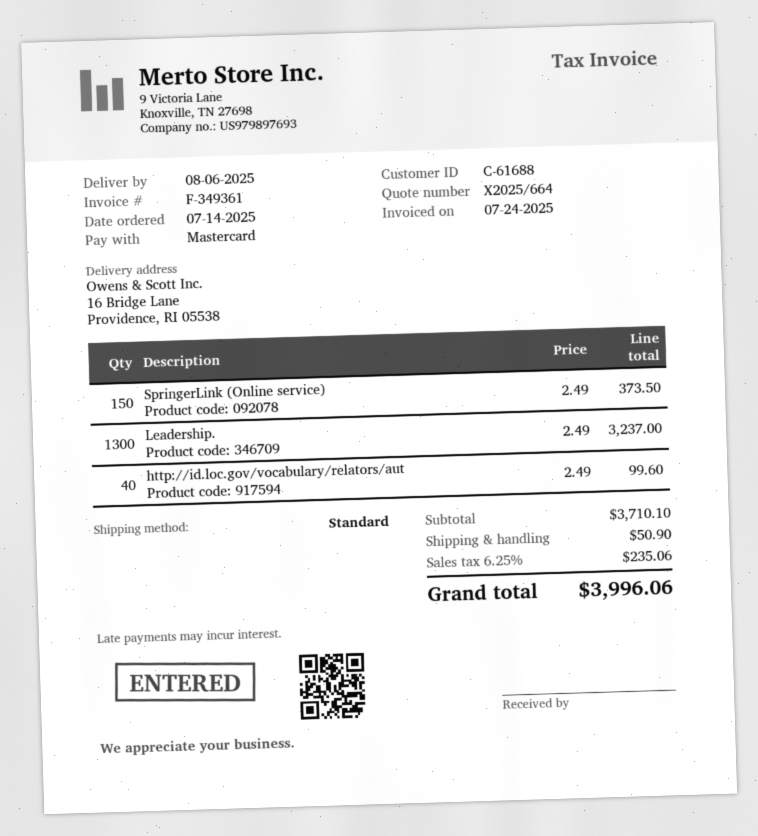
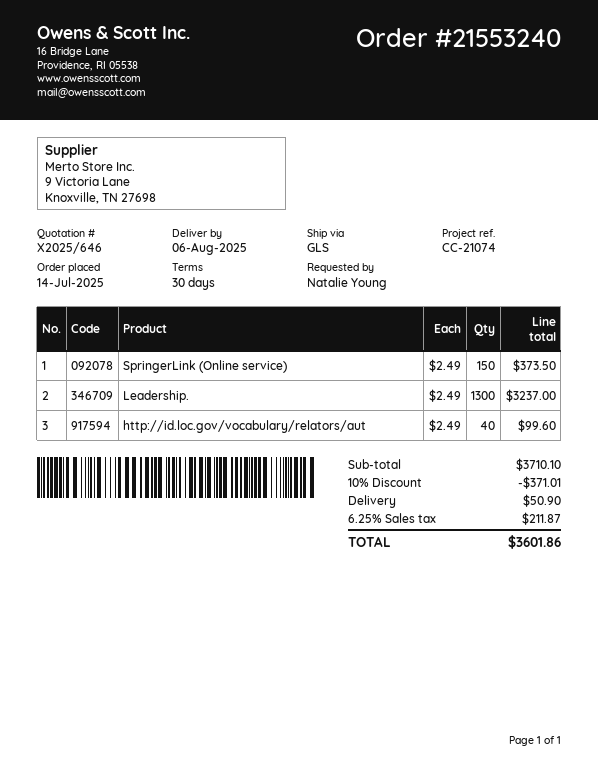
quote number: X2025/664 -> X2025/646
shipping method: standard -> GLS
discount: none -> 10% = 371.01
tax: 6.25% = 235.06 -> 6.25% = 211.87
total: 3996.06 -> 3601.86

